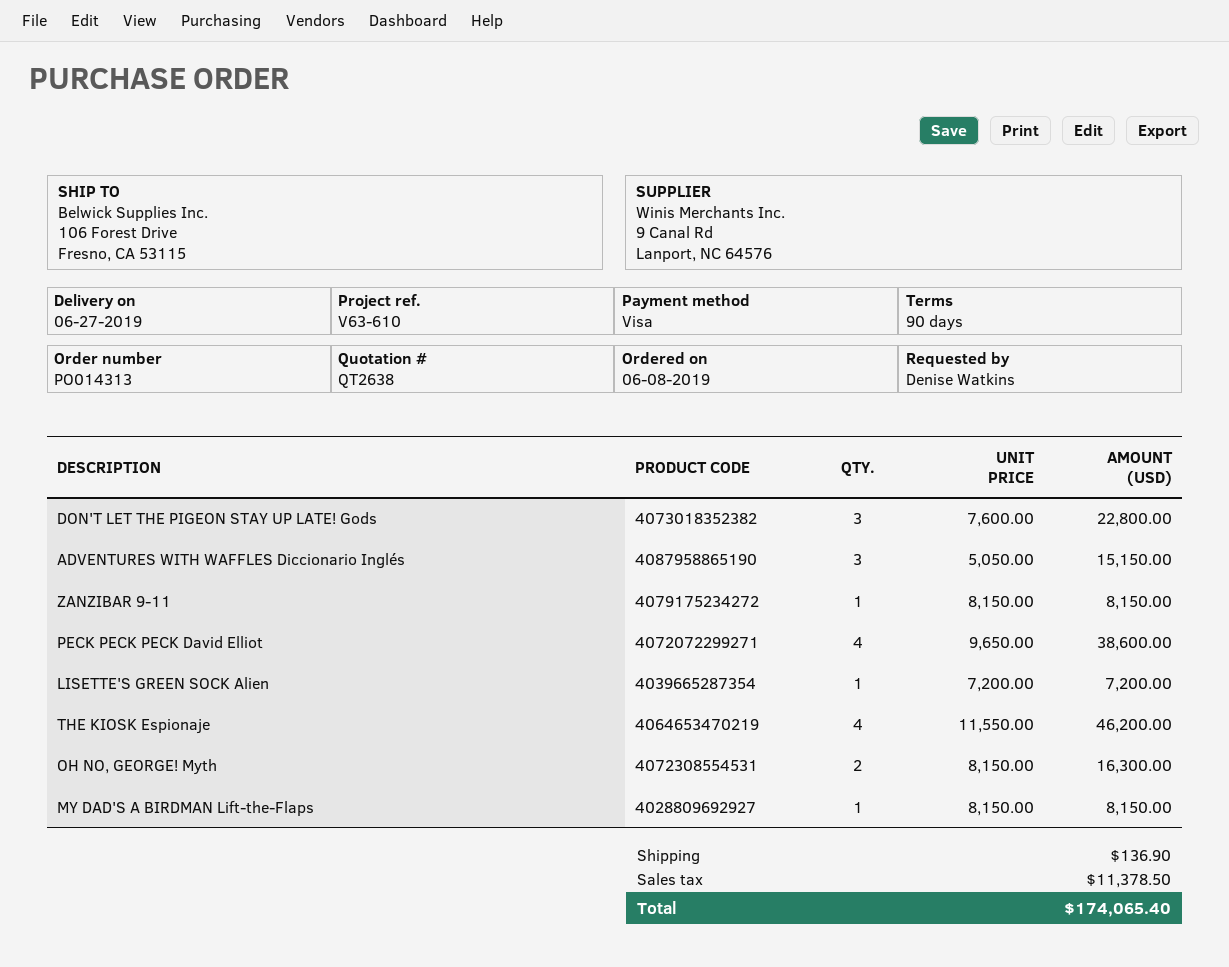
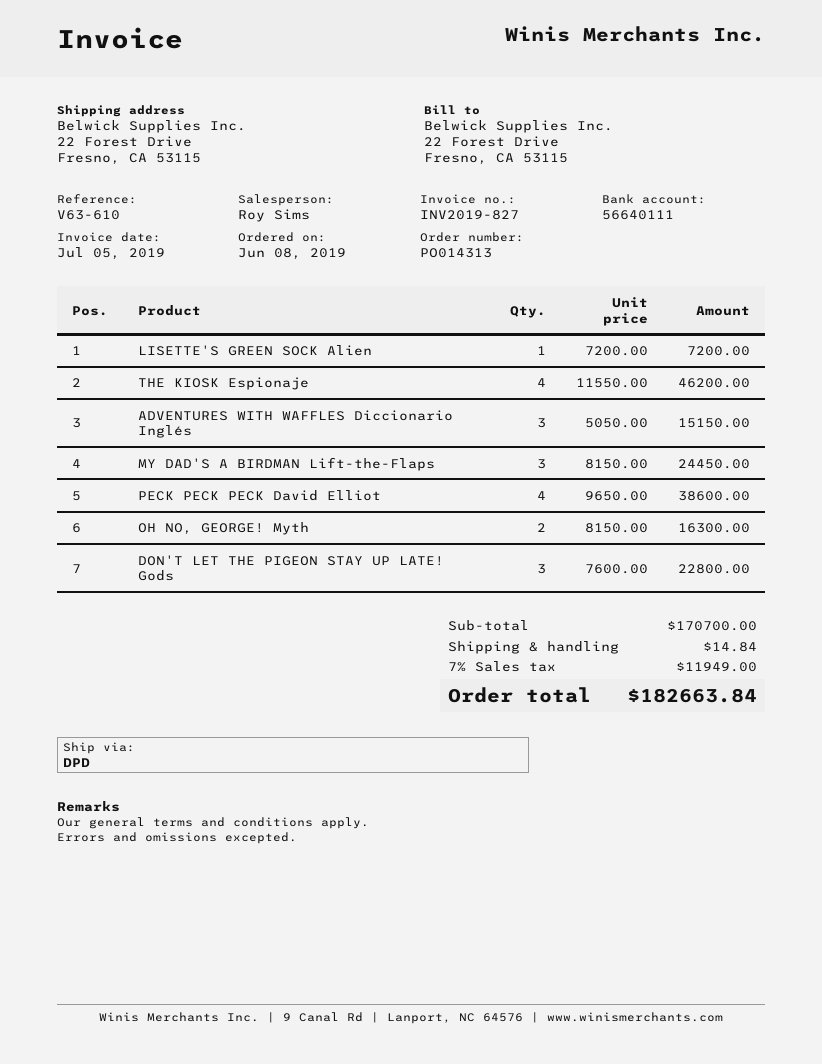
ship to: 106 Forest Drive, Fresno, CA 53115 -> 22 Forest Drive, Fresno, CA 53115
ZANZIBAR 9-11: 1 x 8150.00 = 8150.00 -> none
MY DAD'S A BIRDMAN Lift-the-Flaps: 1 x 8150.00 = 8150.00 -> 3 x 8150.00 = 24450.00
shipping: 136.90 -> 14.84
tax: 11378.50 -> 11949.00
total: 174065.40 -> 182663.84

